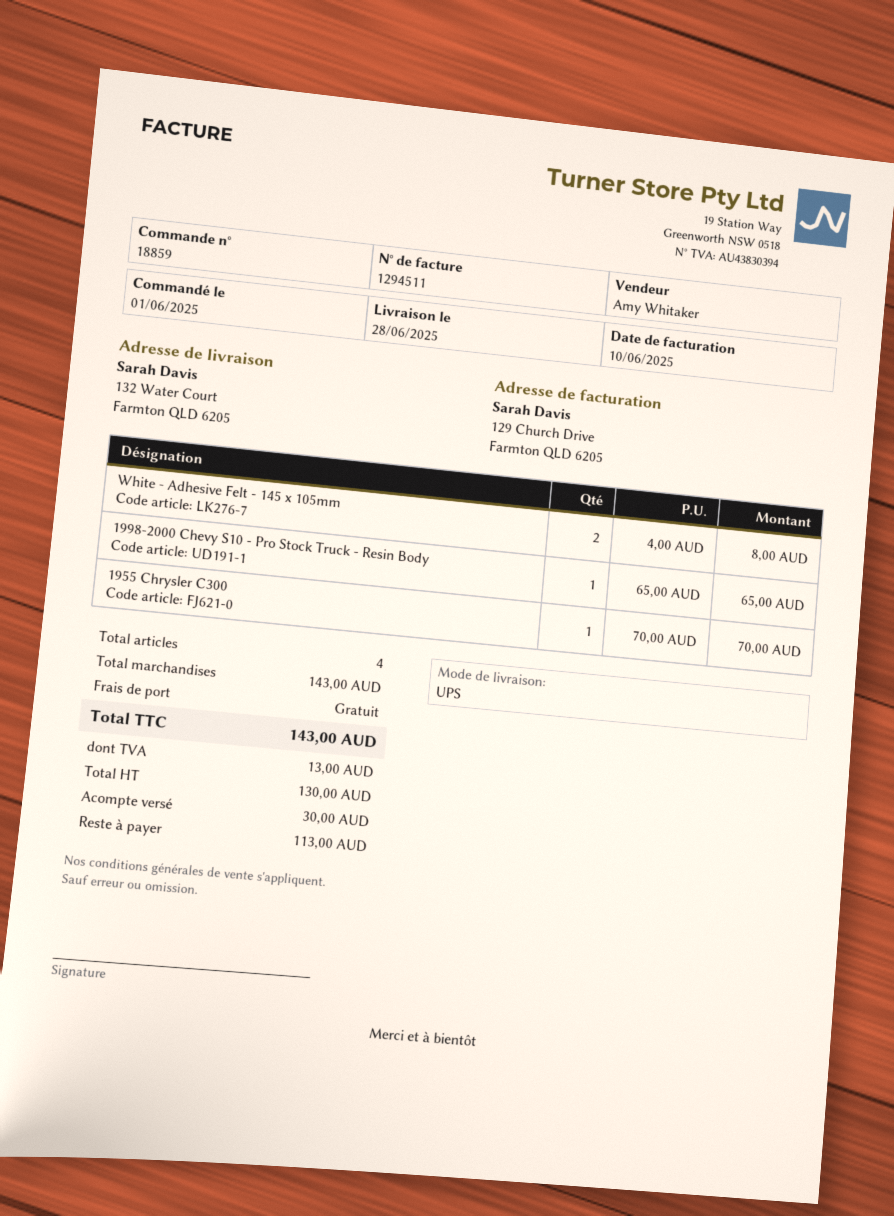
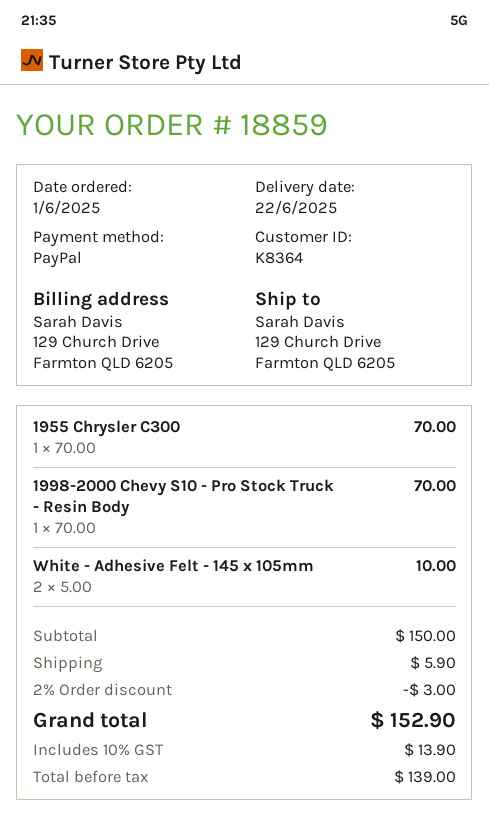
delivery date: 2025-06-28 -> 2025-06-22
ship to: 132 Water Court, Farmton QLD 6205 -> 129 Church Drive, Farmton QLD 6205
White - Adhesive Felt - 145 x 105mm: 2 x 4.00 = 8.00 -> 2 x 5.00 = 10.00
1998-2000 Chevy S10 - Pro Stock Truck - Resin Body: 1 x 65.00 = 65.00 -> 1 x 70.00 = 70.00
subtotal: 143.00 -> 150.00
discount: none -> 2% = 3.00
shipping: 0.00 -> 5.90
net: 130.00 -> 139.00
tax: 13.00 -> 13.90
total: 143.00 -> 152.90

